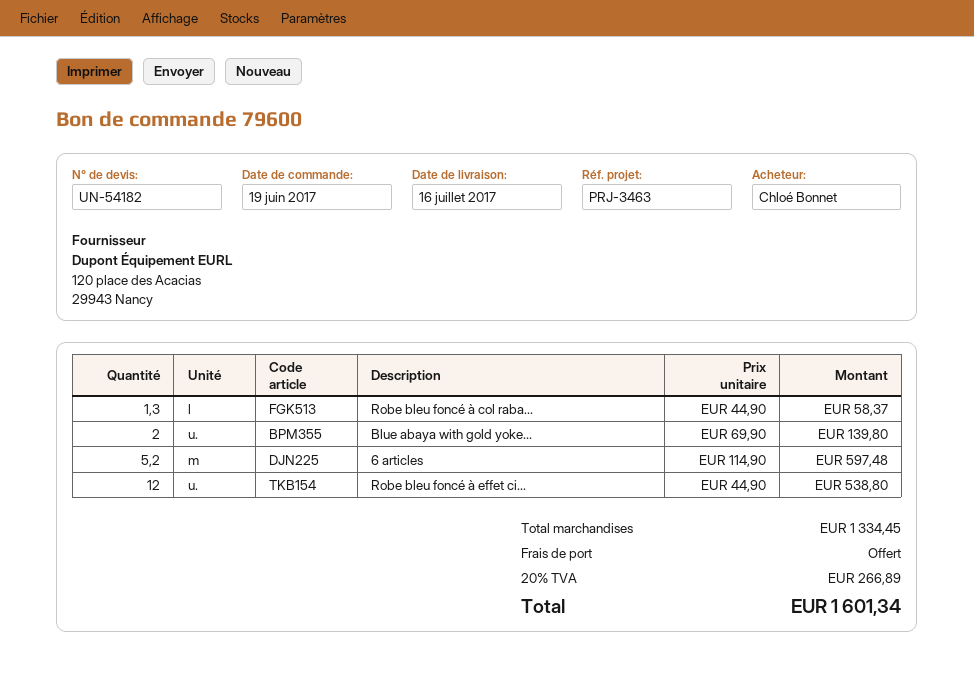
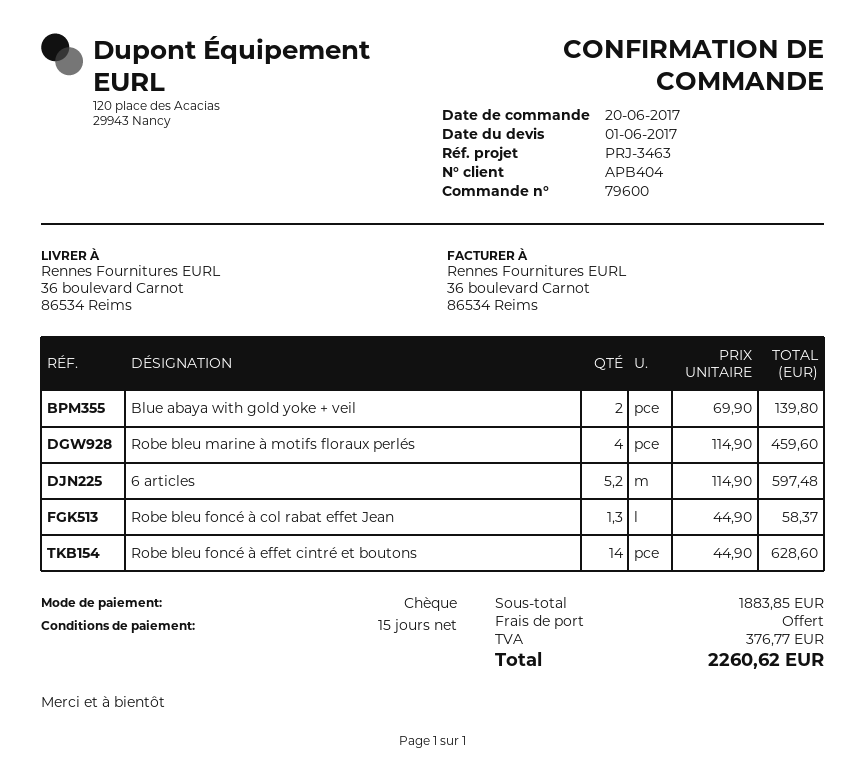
order date: 2017-06-19 -> 2017-06-20
Robe bleu foncé à effet ci...: 12 x 44.90 = 538.80 -> 14 x 44.90 = 628.60
Robe bleu marine à motifs floraux perlés: none -> 4 x 114.90 = 459.60
subtotal: 1334.45 -> 1883.85
tax: 266.89 -> 376.77
total: 1601.34 -> 2260.62

